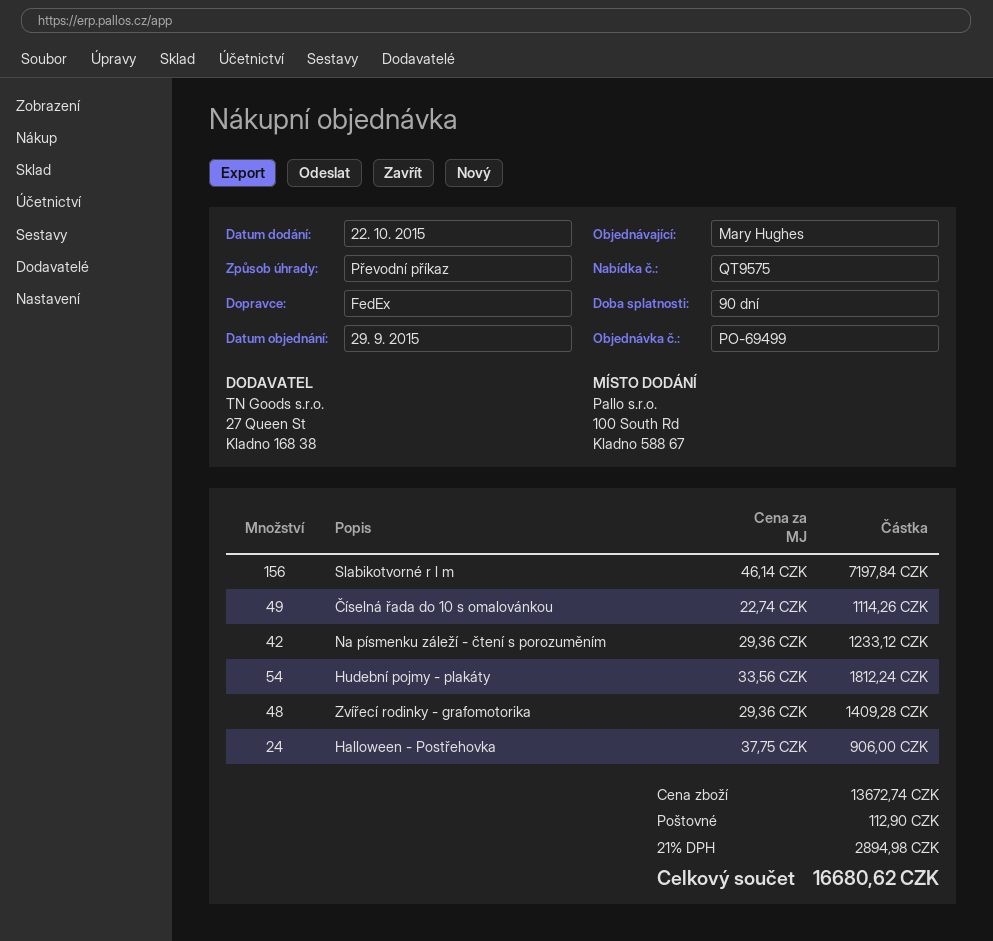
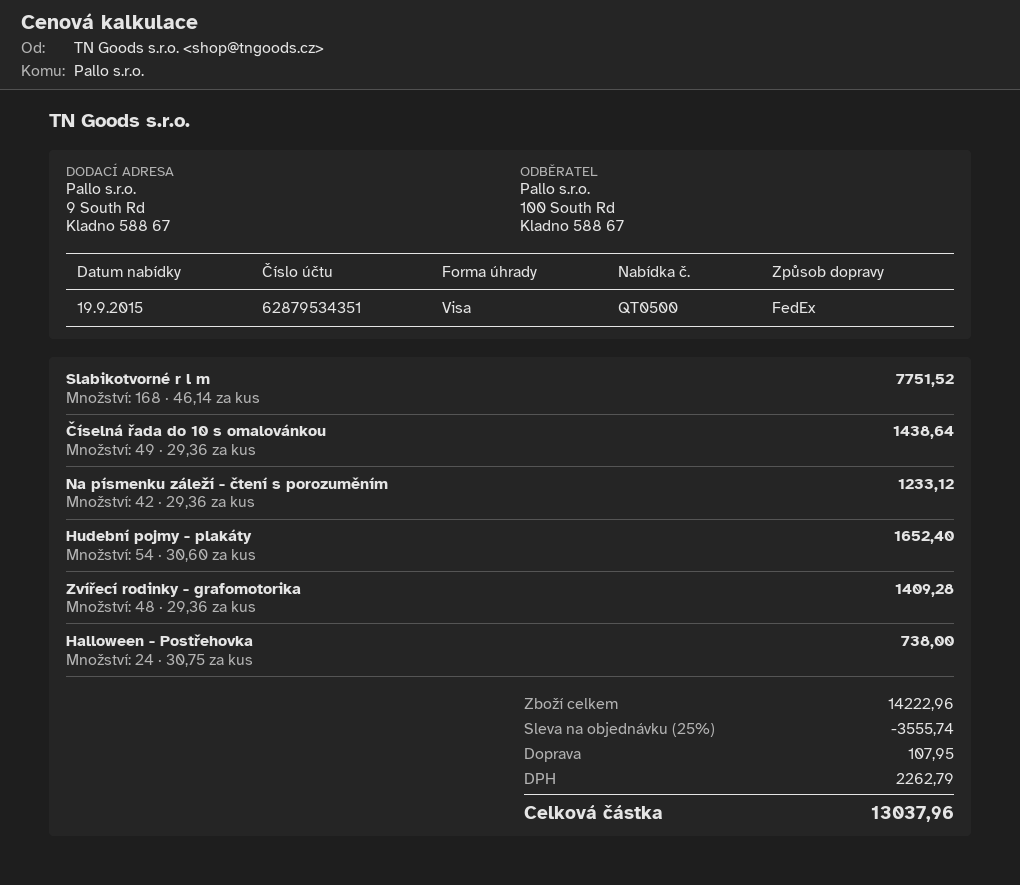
quote number: QT9575 -> QT0500
payment method: bank transfer -> Visa
ship to: 100 South Rd, Kladno 588 67 -> 9 South Rd, Kladno 588 67
Slabikotvorné r l m: 156 x 46.14 = 7197.84 -> 168 x 46.14 = 7751.52
Číselná řada do 10 s omalovánkou: 49 x 22.74 = 1114.26 -> 49 x 29.36 = 1438.64
Hudební pojmy - plakáty: 54 x 33.56 = 1812.24 -> 54 x 30.60 = 1652.40
Halloween - Postřehovka: 24 x 37.75 = 906.00 -> 24 x 30.75 = 738.00
subtotal: 13672.74 -> 14222.96
discount: none -> 25% = 3555.74
shipping: 112.90 -> 107.95
tax: 2894.98 -> 2262.79
total: 16680.62 -> 13037.96

